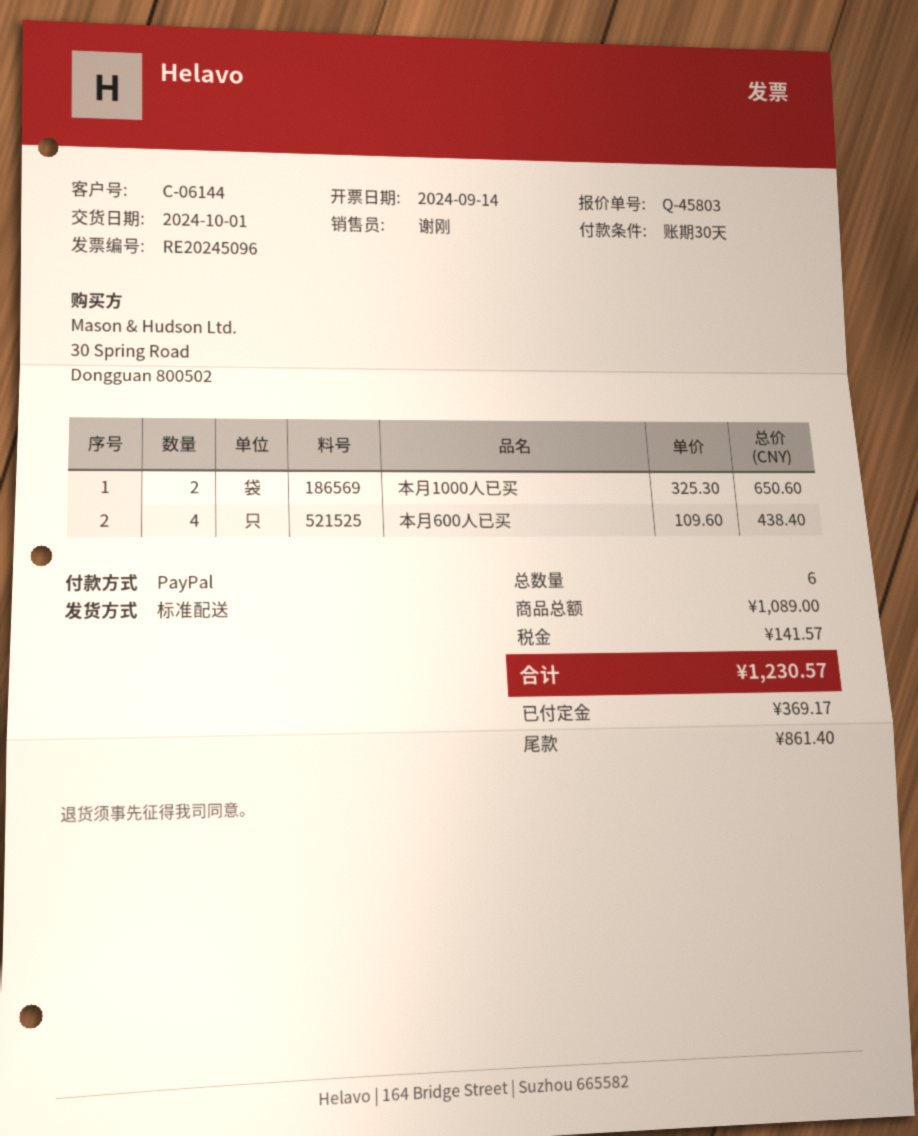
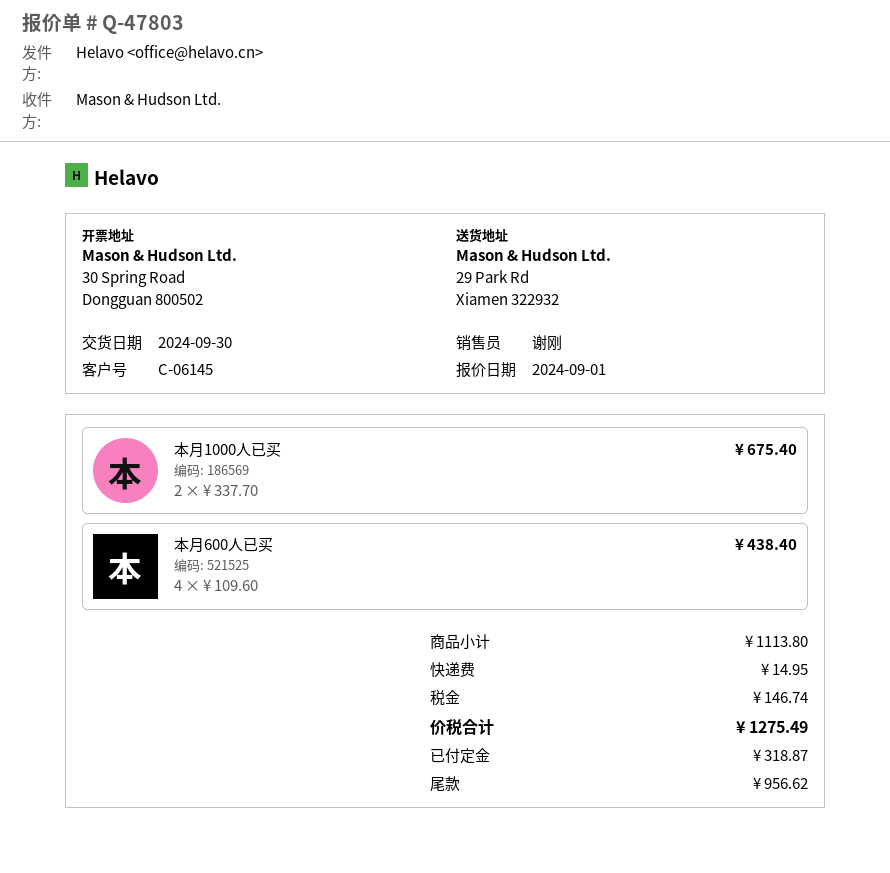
quote number: Q-45803 -> Q-47803
delivery date: 2024-10-01 -> 2024-09-30
customer number: C-06144 -> C-06145
本月1000人已买: 2 x 325.30 = 650.60 -> 2 x 337.70 = 675.40
subtotal: 1089.00 -> 1113.80
shipping: none -> 14.95
tax: 141.57 -> 146.74
total: 1230.57 -> 1275.49
deposit: 369.17 -> 318.87
balance: 861.40 -> 956.62

